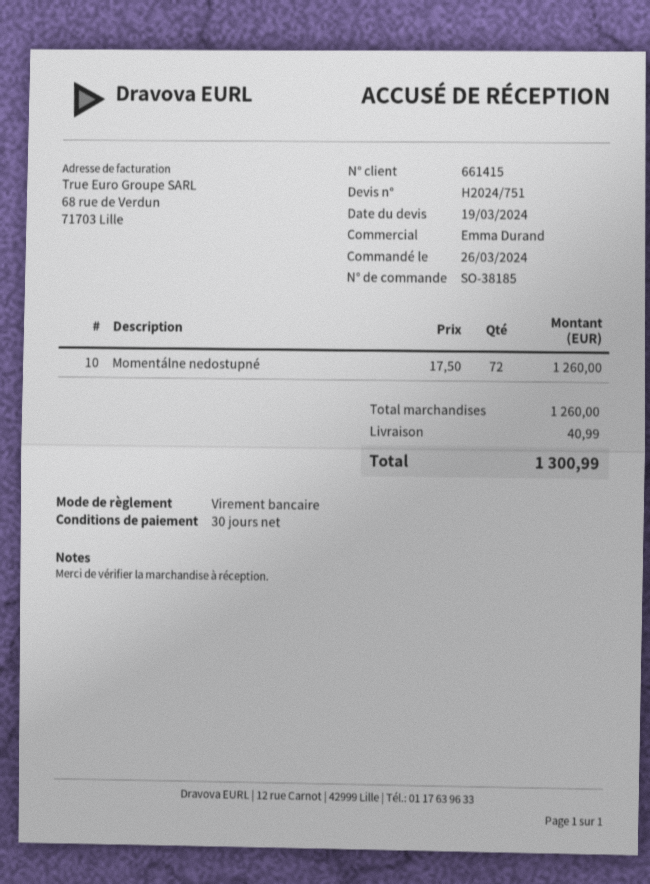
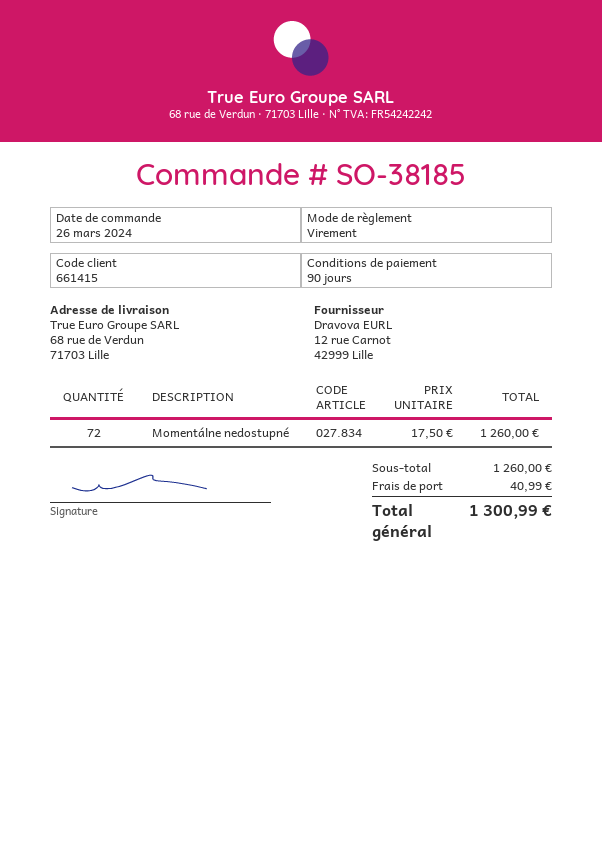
payment terms: 30 days -> 90 days

